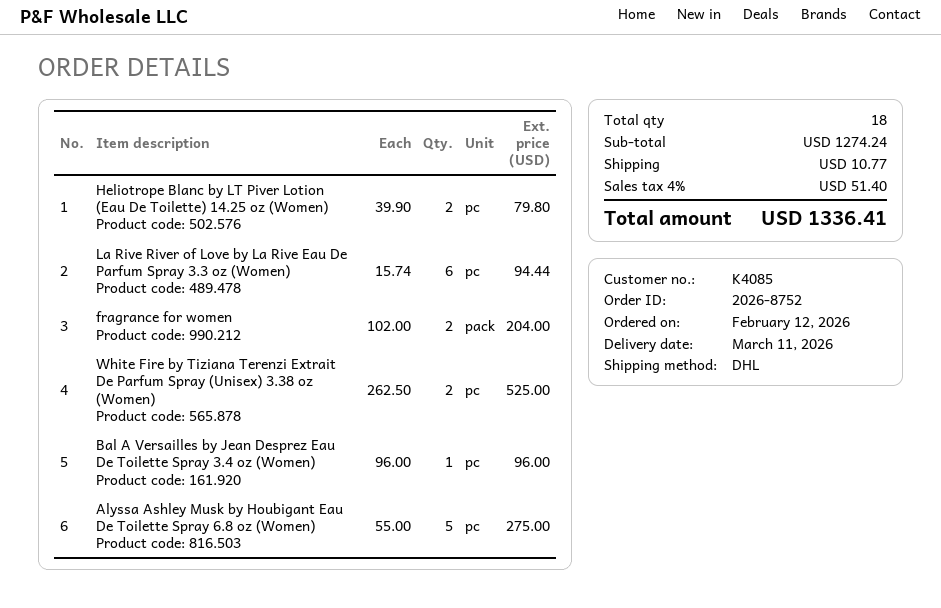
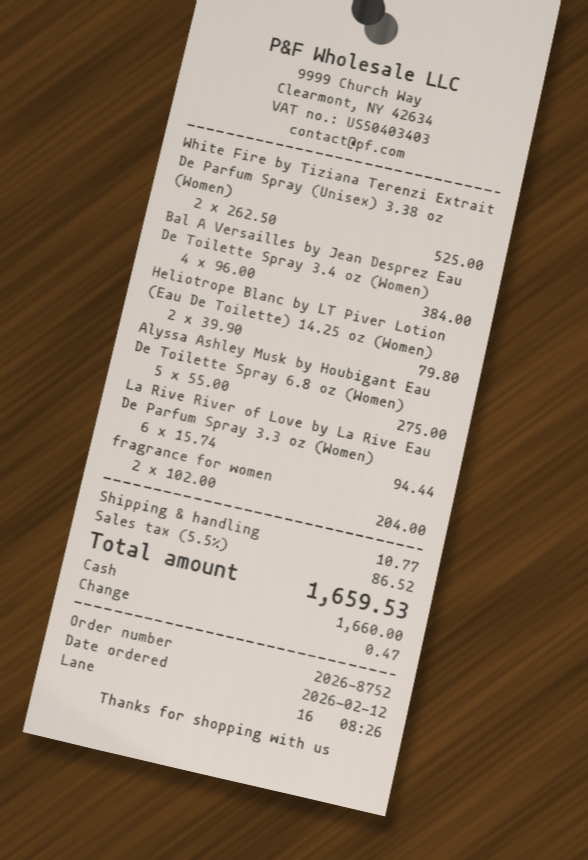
Bal A Versailles by Jean Desprez Eau De Toilette Spray 3.4 oz (Women): 1 x 96.00 = 96.00 -> 4 x 96.00 = 384.00
tax: 4% = 51.40 -> 5.5% = 86.52
total: 1336.41 -> 1659.53

